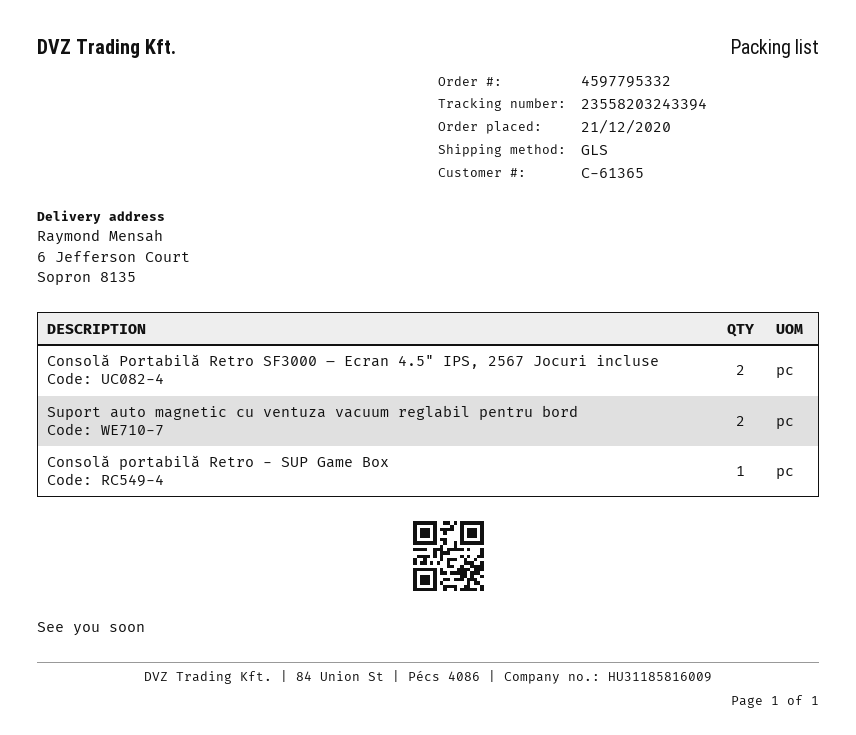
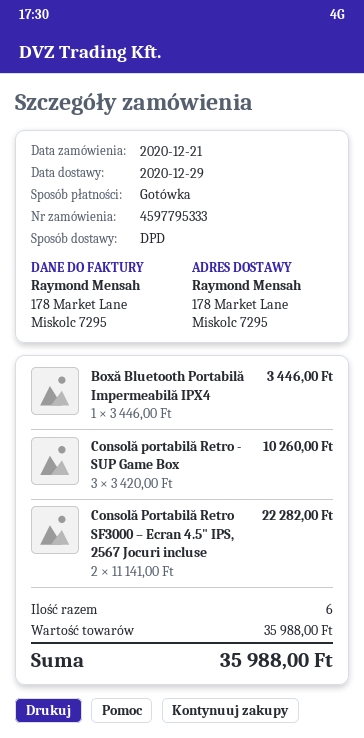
order number: 4597795332 -> 4597795333
shipping method: GLS -> DPD
ship to: 6 Jefferson Court, Sopron 8135 -> 178 Market Lane, Miskolc 7295
Suport auto magnetic cu ventuza vacuum reglabil pentru bord: 2 -> none
Consolă portabilă Retro - SUP Game Box: 1 -> 3
Boxă Bluetooth Portabilă Impermeabilă IPX4: none -> 1

